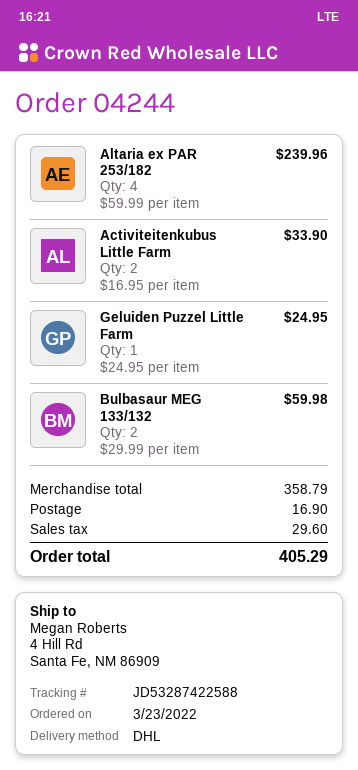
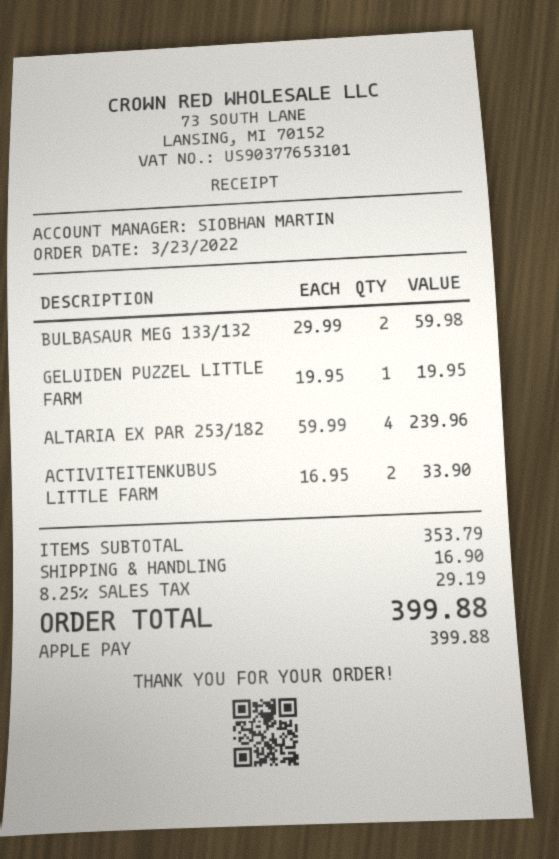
Geluiden Puzzel Little Farm: 1 x 24.95 = 24.95 -> 1 x 19.95 = 19.95
subtotal: 358.79 -> 353.79
tax: 29.60 -> 29.19
total: 405.29 -> 399.88

